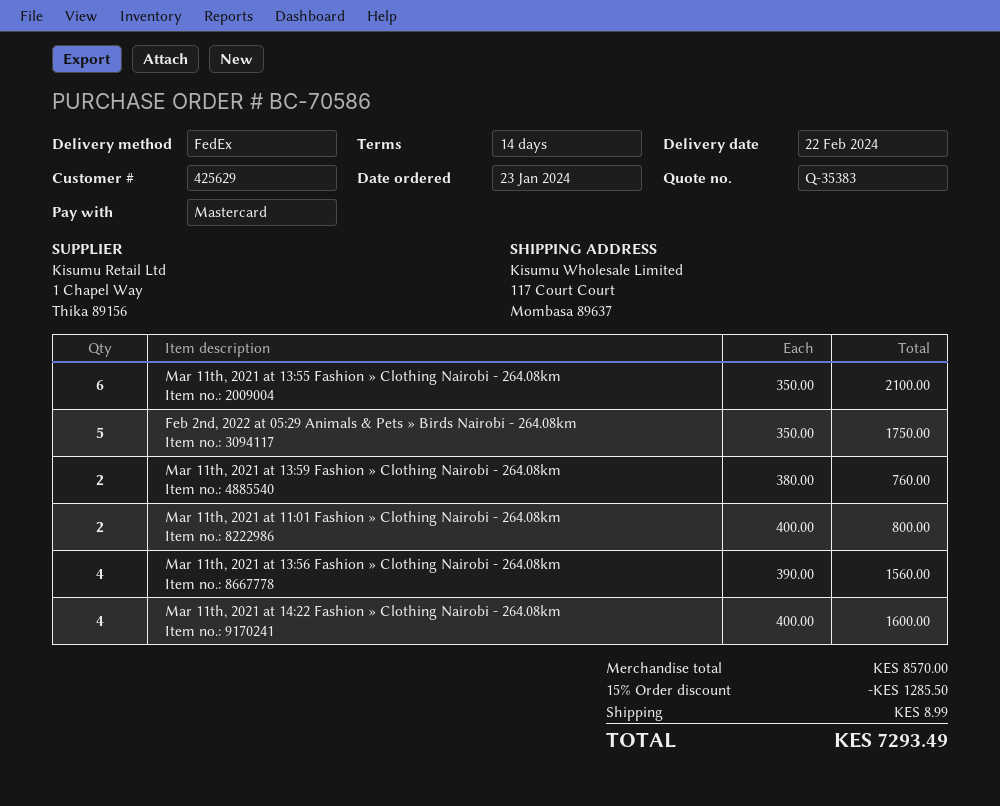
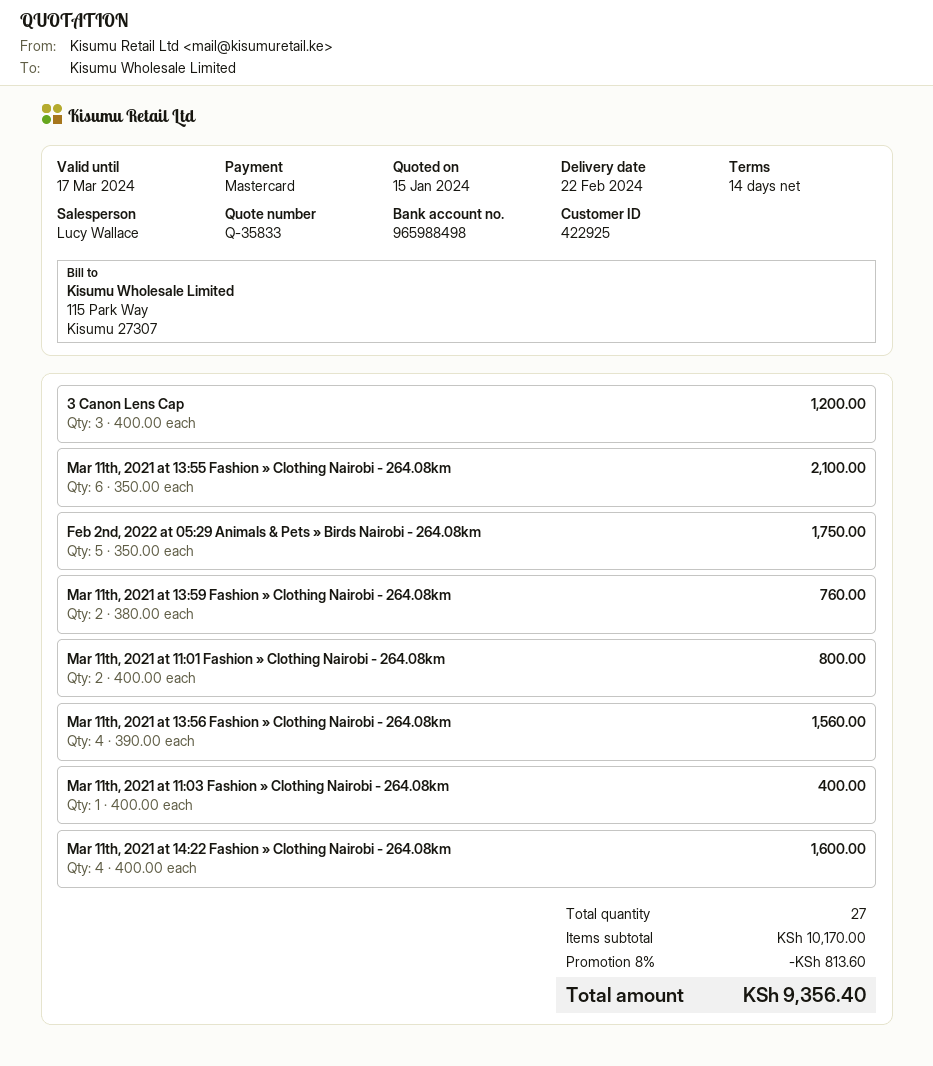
quote number: Q-35383 -> Q-35833
customer number: 425629 -> 422925
3 Canon Lens Cap: none -> 3 x 400.00 = 1200.00
Mar 11th, 2021 at 11:03 Fashion » Clothing Nairobi - 264.08km: none -> 1 x 400.00 = 400.00
subtotal: 8570.00 -> 10170.00
discount: 15% = 1285.50 -> 8% = 813.60
shipping: 8.99 -> none
total: 7293.49 -> 9356.40

